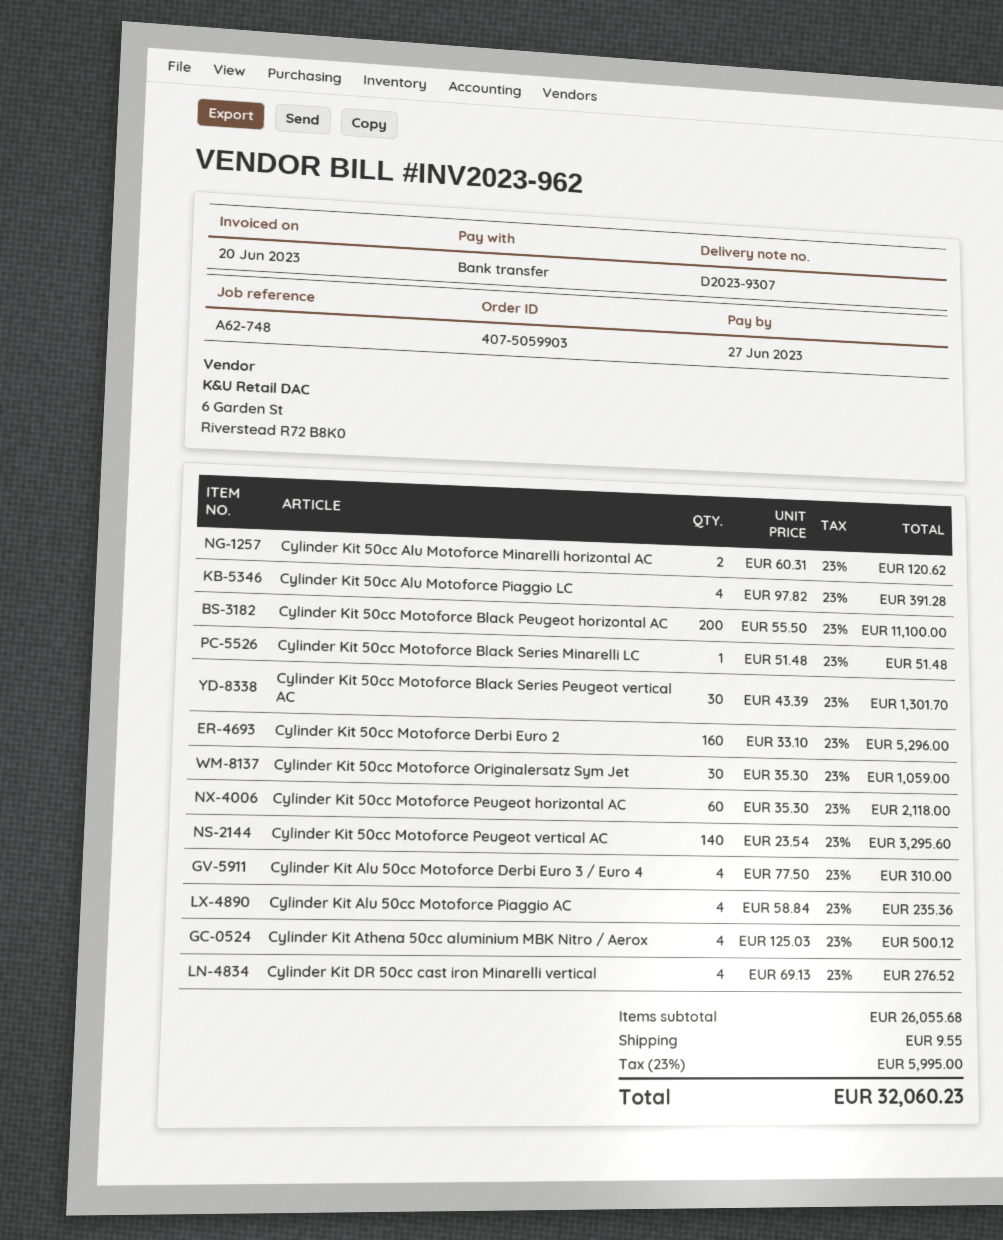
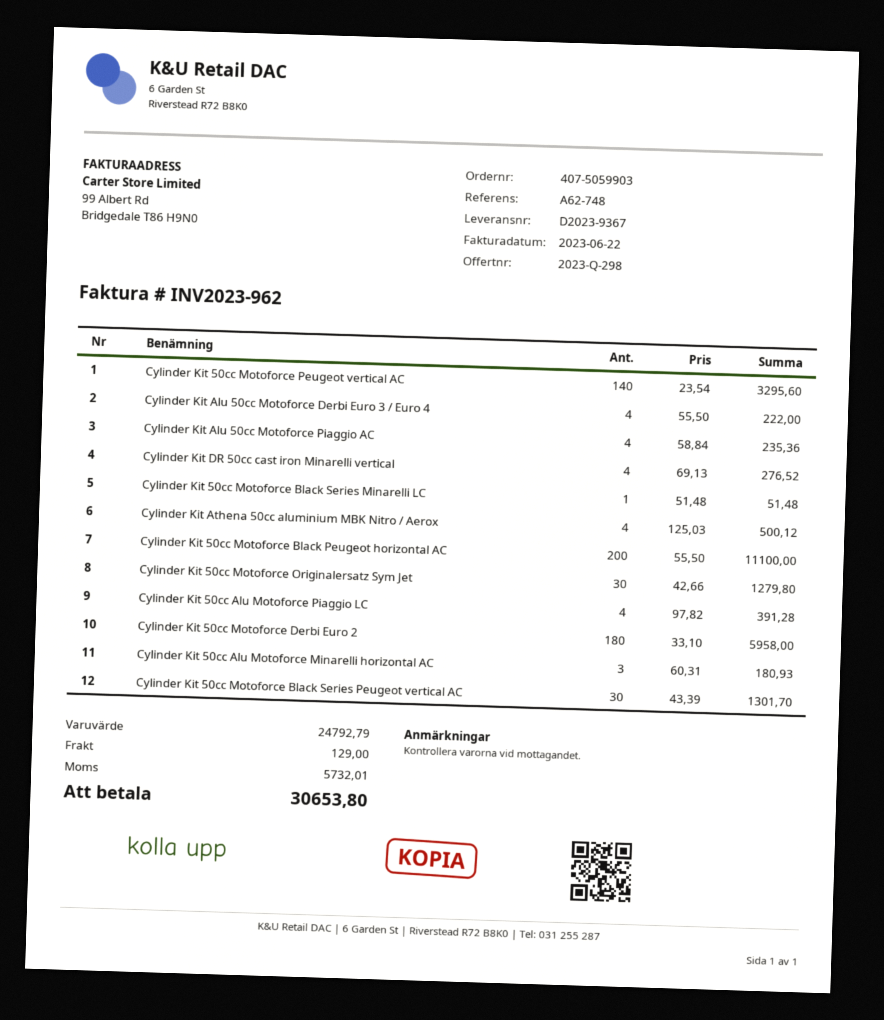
delivery note number: D2023-9307 -> D2023-9367
invoice date: 2023-06-20 -> 2023-06-22
Cylinder Kit 50cc Alu Motoforce Minarelli horizontal AC: 2 x 60.31 = 120.62 -> 3 x 60.31 = 180.93
Cylinder Kit 50cc Motoforce Derbi Euro 2: 160 x 33.10 = 5296.00 -> 180 x 33.10 = 5958.00
Cylinder Kit 50cc Motoforce Originalersatz Sym Jet: 30 x 35.30 = 1059.00 -> 30 x 42.66 = 1279.80
Cylinder Kit 50cc Motoforce Peugeot horizontal AC: 60 x 35.30 = 2118.00 -> none
Cylinder Kit Alu 50cc Motoforce Derbi Euro 3 / Euro 4: 4 x 77.50 = 310.00 -> 4 x 55.50 = 222.00
subtotal: 26055.68 -> 24792.79
shipping: 9.55 -> 129.00
tax: 5995.00 -> 5732.01
total: 32060.23 -> 30653.80

